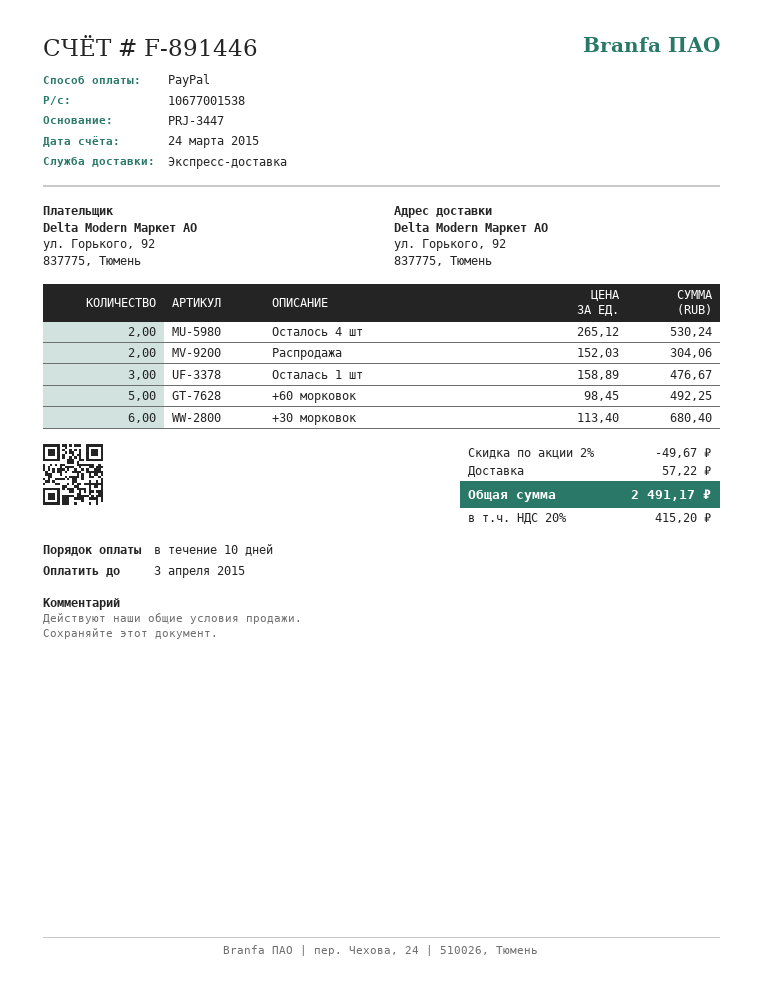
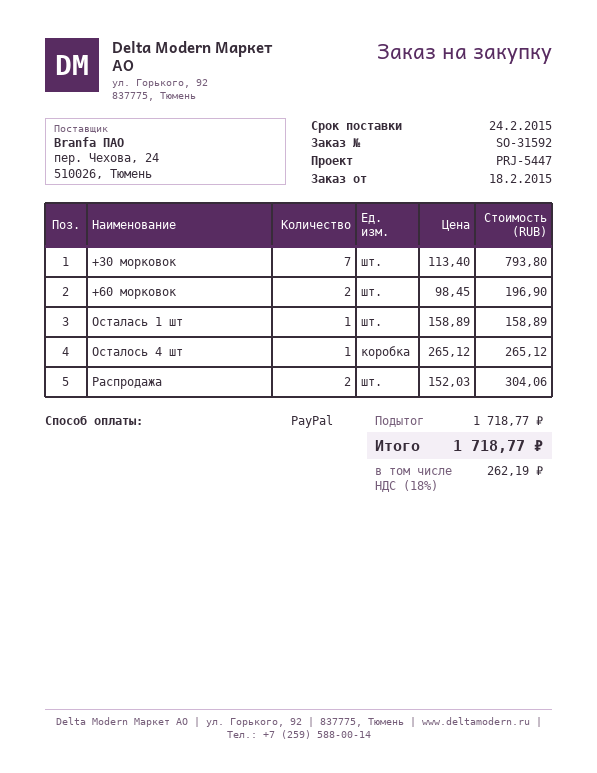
reference: PRJ-3447 -> PRJ-5447
Осталось 4 шт: 2 x 265.12 = 530.24 -> 1 x 265.12 = 265.12
Осталась 1 шт: 3 x 158.89 = 476.67 -> 1 x 158.89 = 158.89
+60 морковок: 5 x 98.45 = 492.25 -> 2 x 98.45 = 196.90
+30 морковок: 6 x 113.40 = 680.40 -> 7 x 113.40 = 793.80
discount: 2% = 49.67 -> none
shipping: 57.22 -> none
tax: 20% = 415.20 -> 18% = 262.19
total: 2491.17 -> 1718.77

